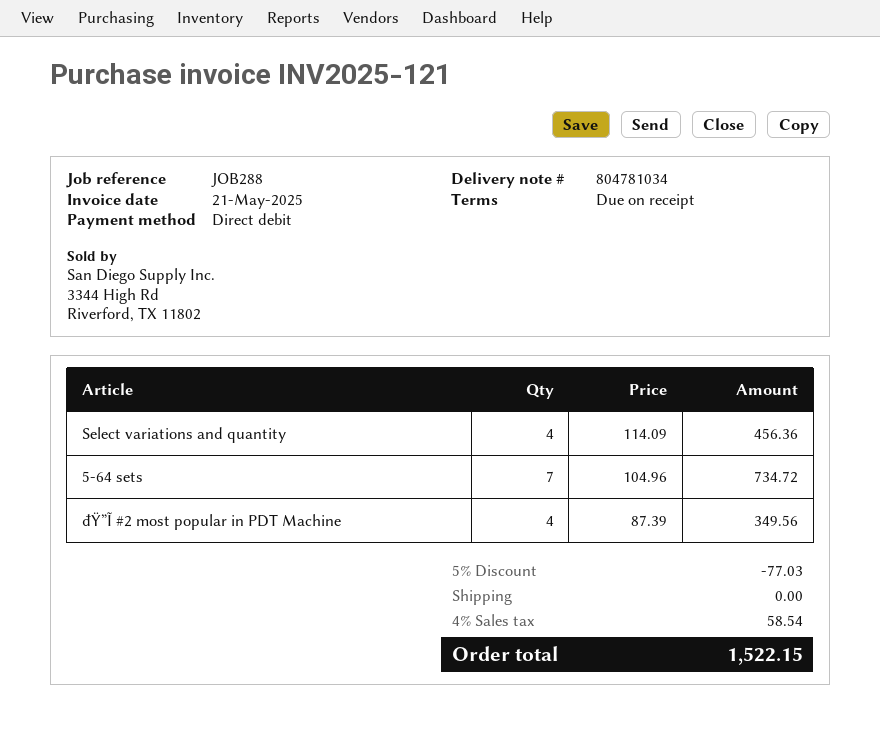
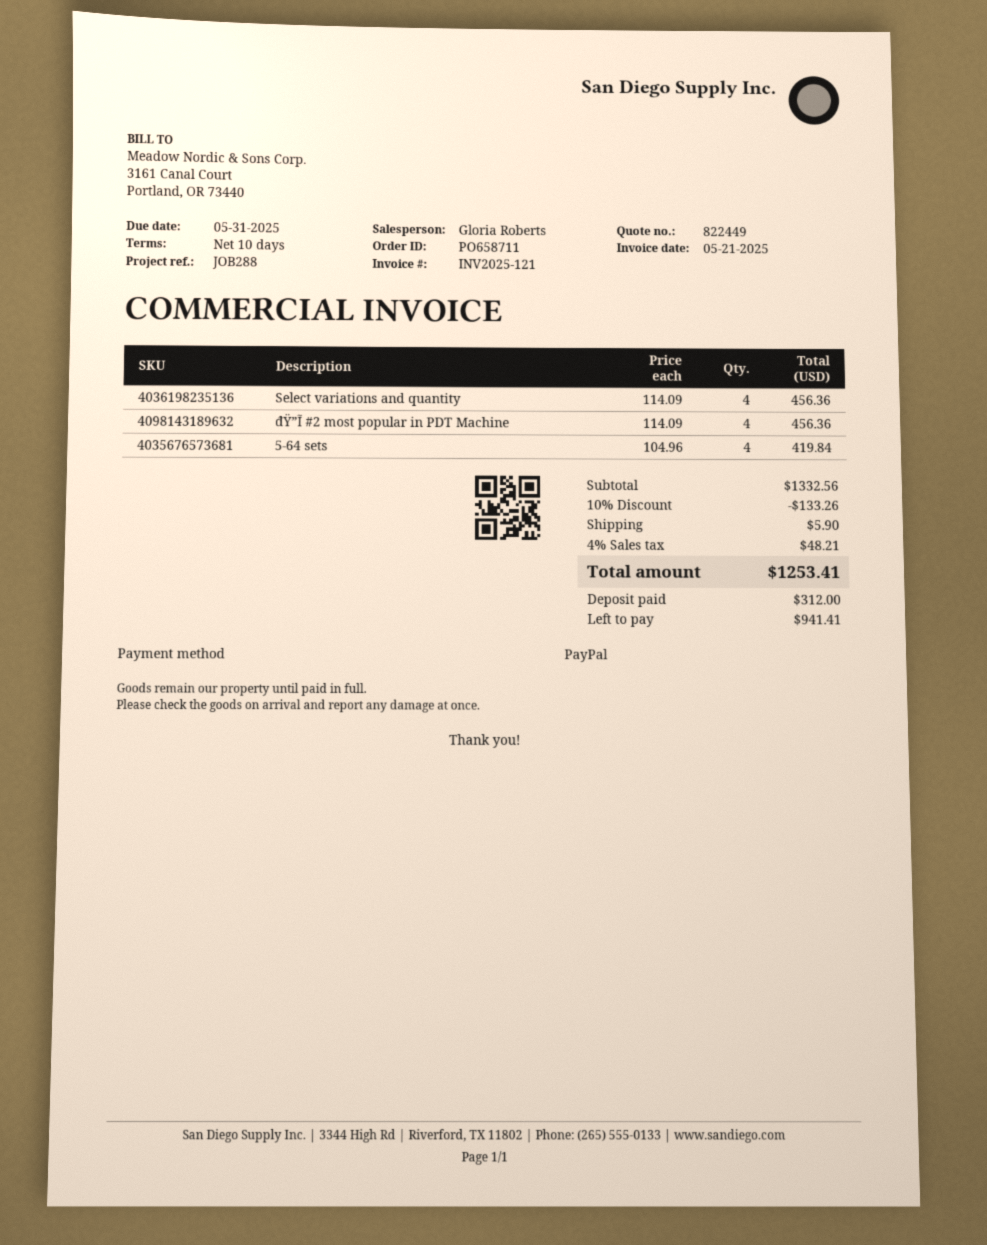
payment terms: on receipt -> 10 days
payment method: direct debit -> PayPal
5-64 sets: 7 x 104.96 = 734.72 -> 4 x 104.96 = 419.84
đŸ”Ĩ #2 most popular in PDT Machine: 4 x 87.39 = 349.56 -> 4 x 114.09 = 456.36
discount: 5% = 77.03 -> 10% = 133.26
shipping: 0.00 -> 5.90
tax: 4% = 58.54 -> 4% = 48.21
total: 1522.15 -> 1253.41

